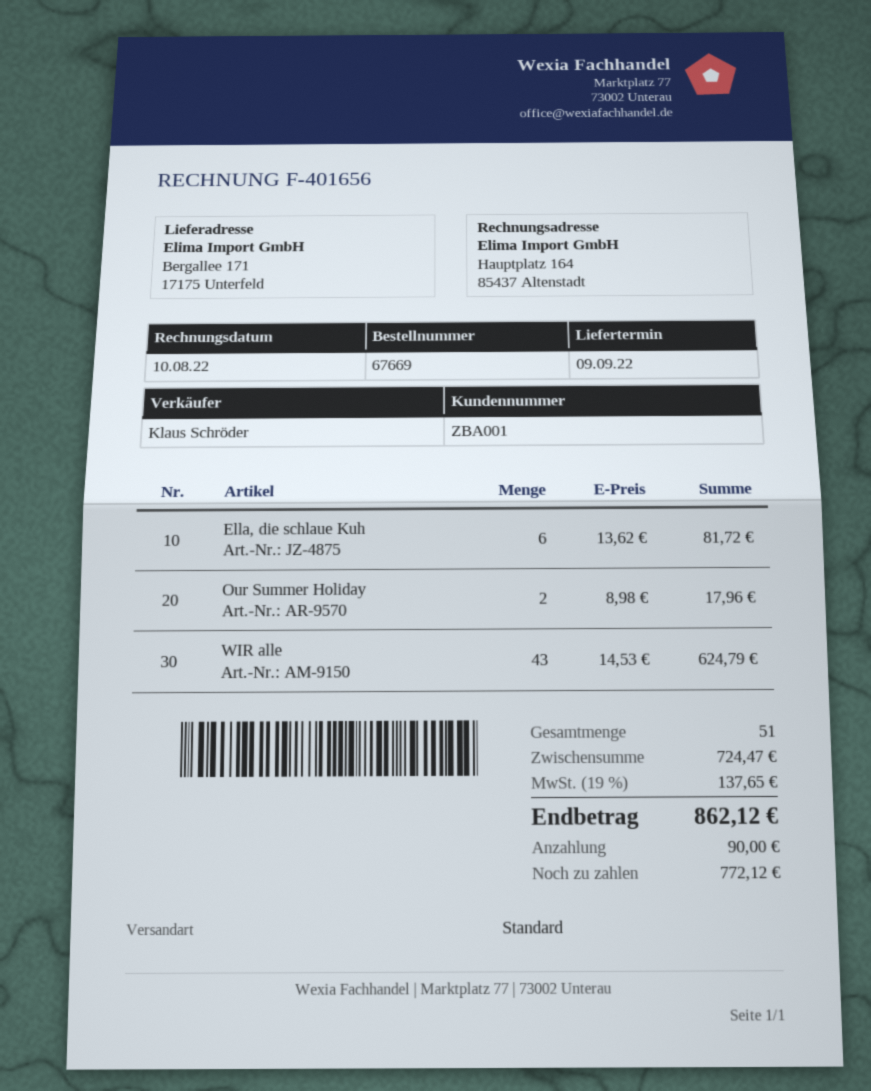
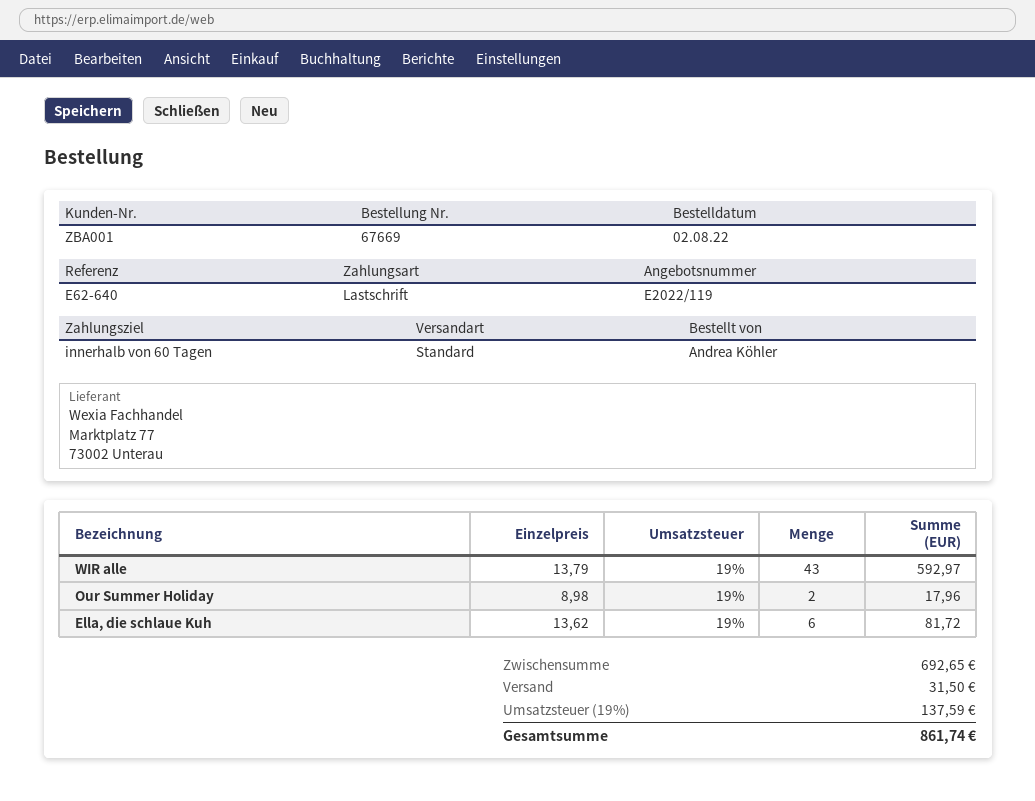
WIR alle: 43 x 14.53 = 624.79 -> 43 x 13.79 = 592.97
subtotal: 724.47 -> 692.65
shipping: none -> 31.50
tax: 19% = 137.65 -> 19% = 137.59
total: 862.12 -> 861.74

